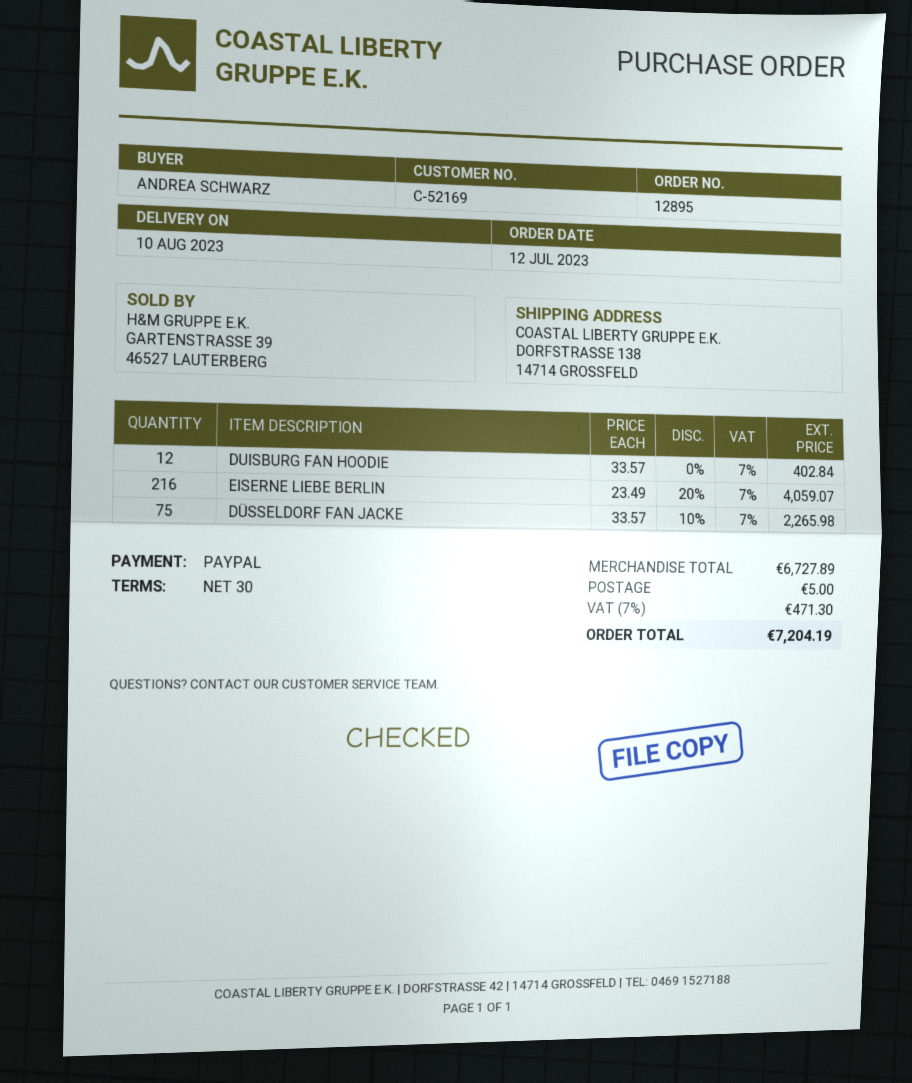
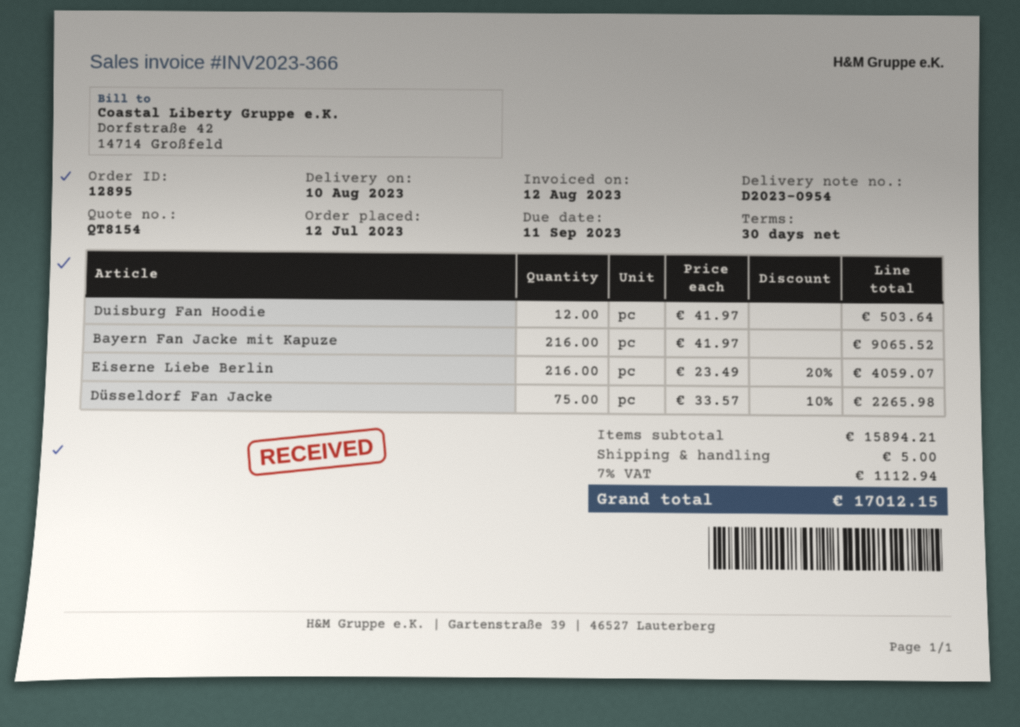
DUISBURG FAN HOODIE: 12 x 33.57 = 402.84 -> 12 x 41.97 = 503.64
Bayern Fan Jacke mit Kapuze: none -> 216 x 41.97 = 9065.52
subtotal: 6727.89 -> 15894.21
tax: 7% = 471.30 -> 7% = 1112.94
total: 7204.19 -> 17012.15

